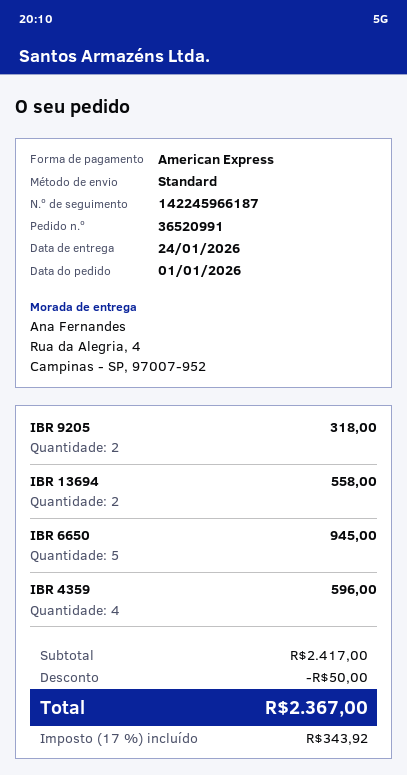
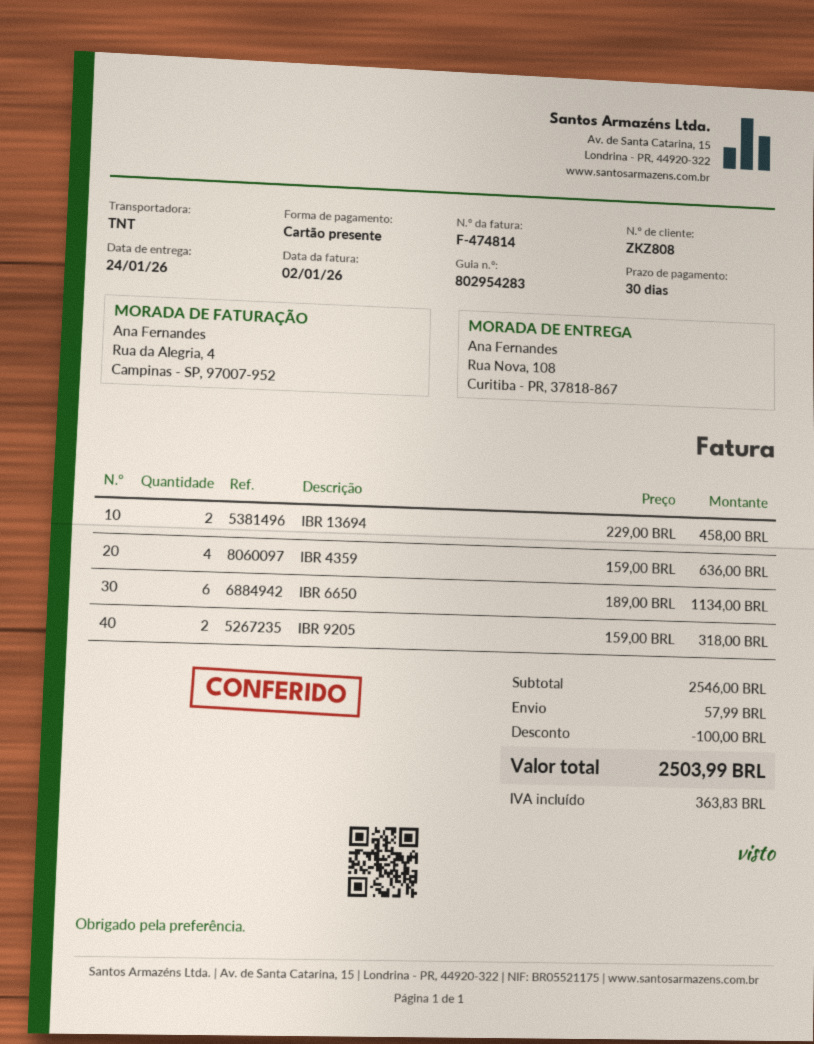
payment method: American Express -> gift card
shipping method: standard -> TNT
ship to: Rua da Alegria, 4, Campinas - SP, 97007-952 -> Rua Nova, 108, Curitiba - PR, 37818-867
IBR 13694: 2 for 558.00 -> 2 for 458.00
IBR 6650: 5 for 945.00 -> 6 for 1134.00
IBR 4359: 4 for 596.00 -> 4 for 636.00
subtotal: 2417.00 -> 2546.00
discount: 50.00 -> 100.00
shipping: none -> 57.99
tax: 343.92 -> 363.83
total: 2367.00 -> 2503.99

